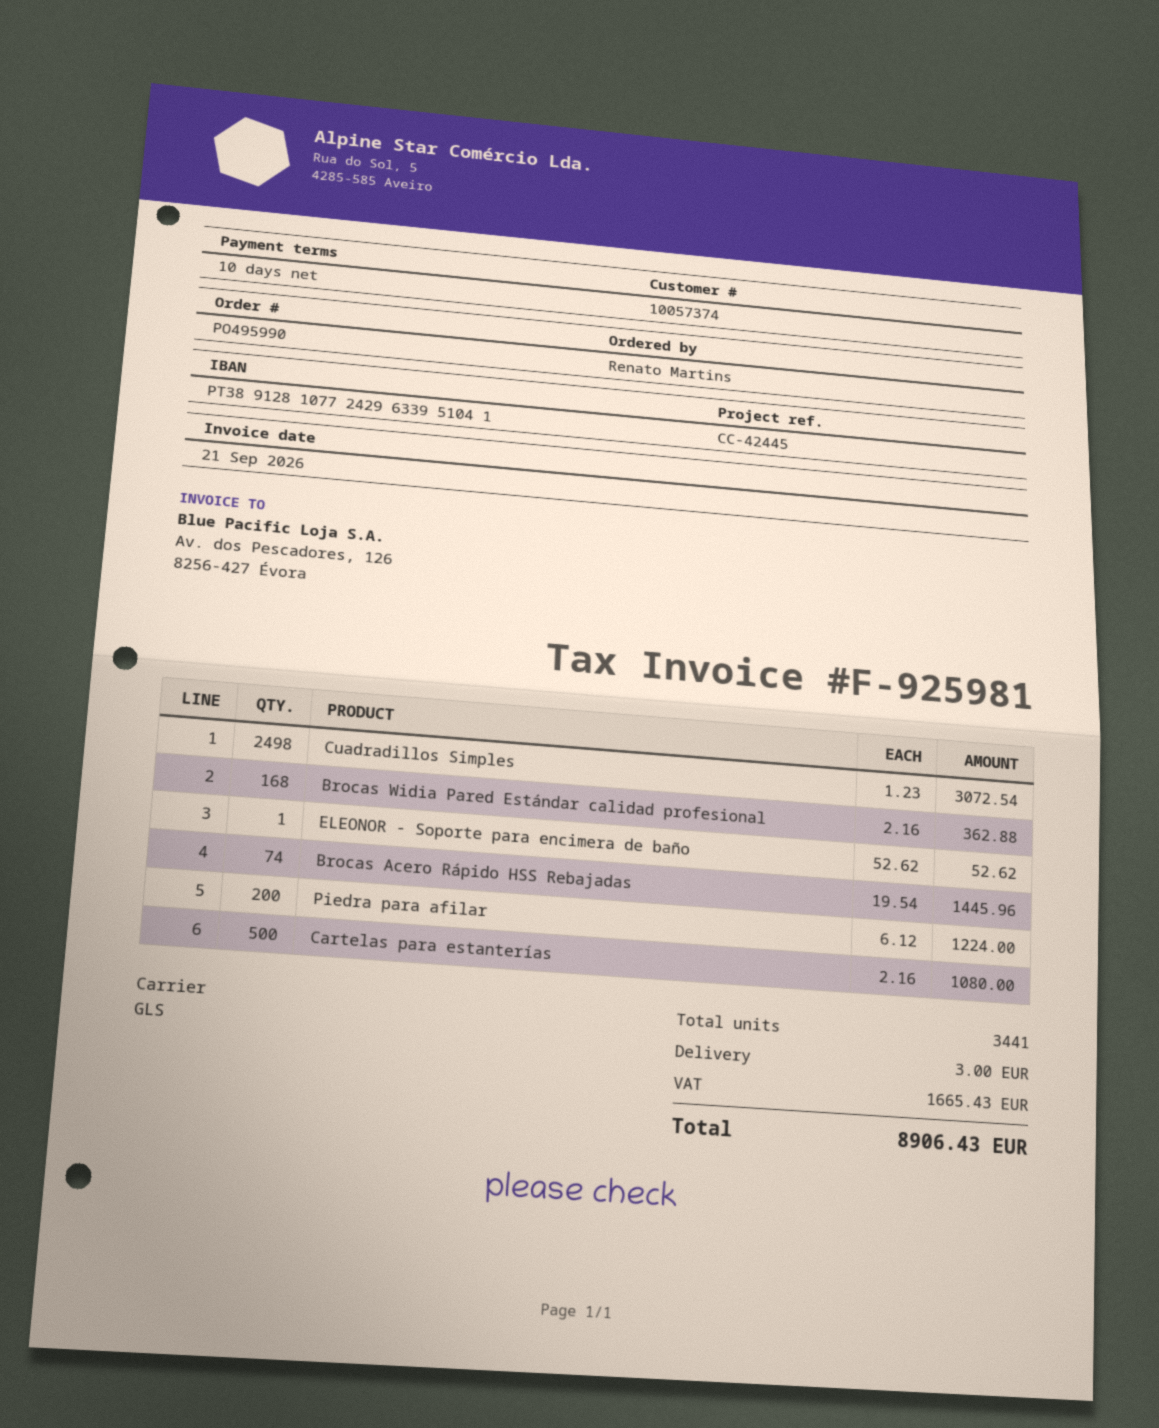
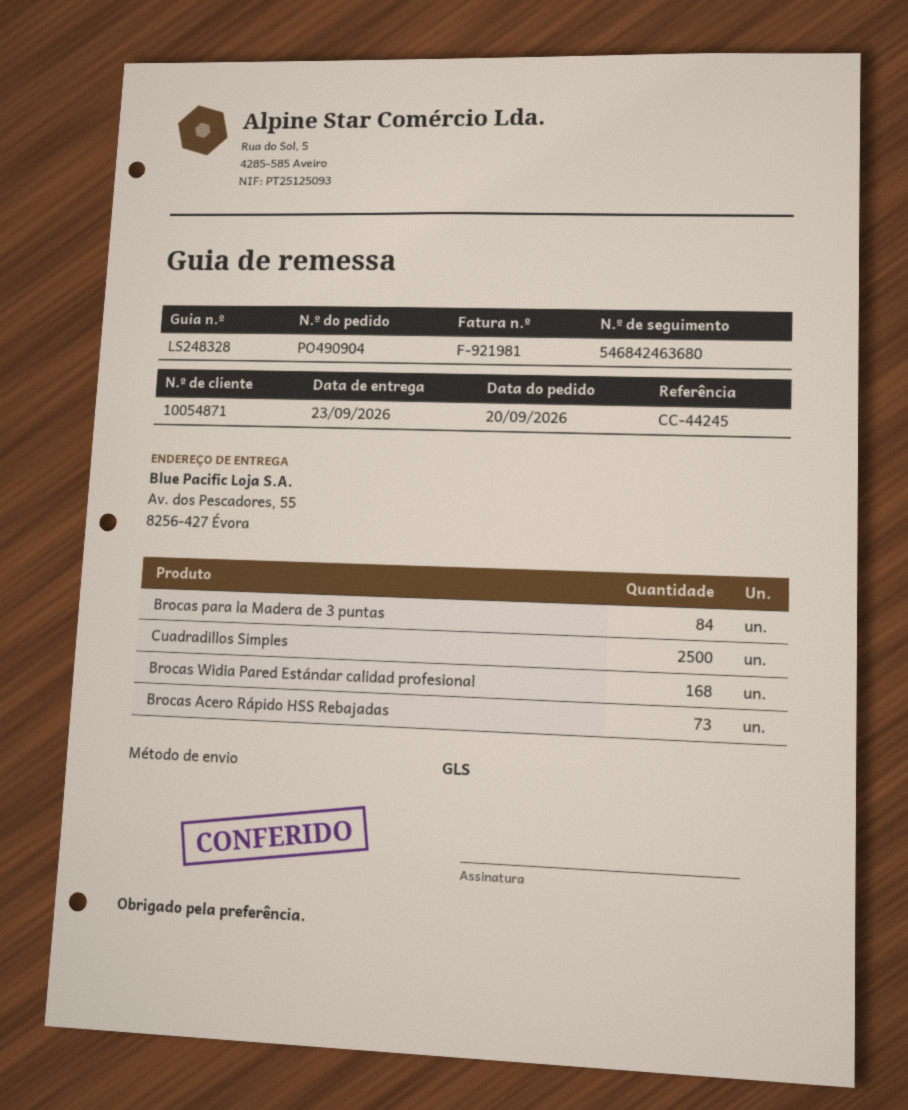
order number: PO495990 -> PO490904
invoice number: F-925981 -> F-921981
customer number: 10057374 -> 10054871
reference: CC-42445 -> CC-44245
Cuadradillos Simples: 2498 -> 2500
ELEONOR - Soporte para encimera de baño: 1 -> none
Brocas Acero Rápido HSS Rebajadas: 74 -> 73
Piedra para afilar: 200 -> none
Cartelas para estanterías: 500 -> none
Brocas para la Madera de 3 puntas: none -> 84

